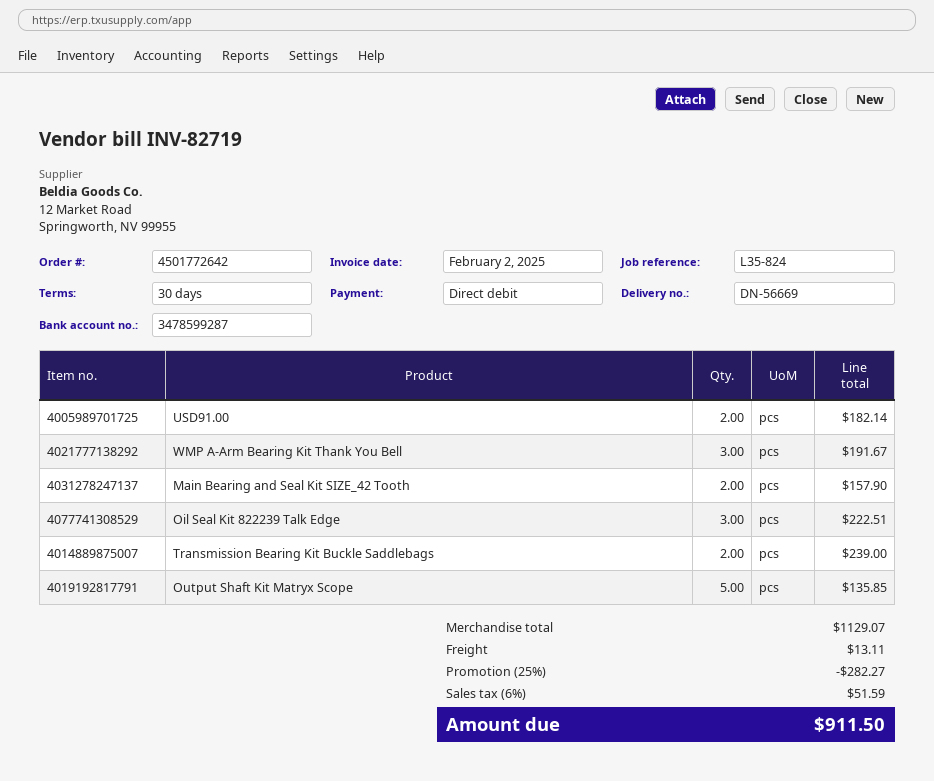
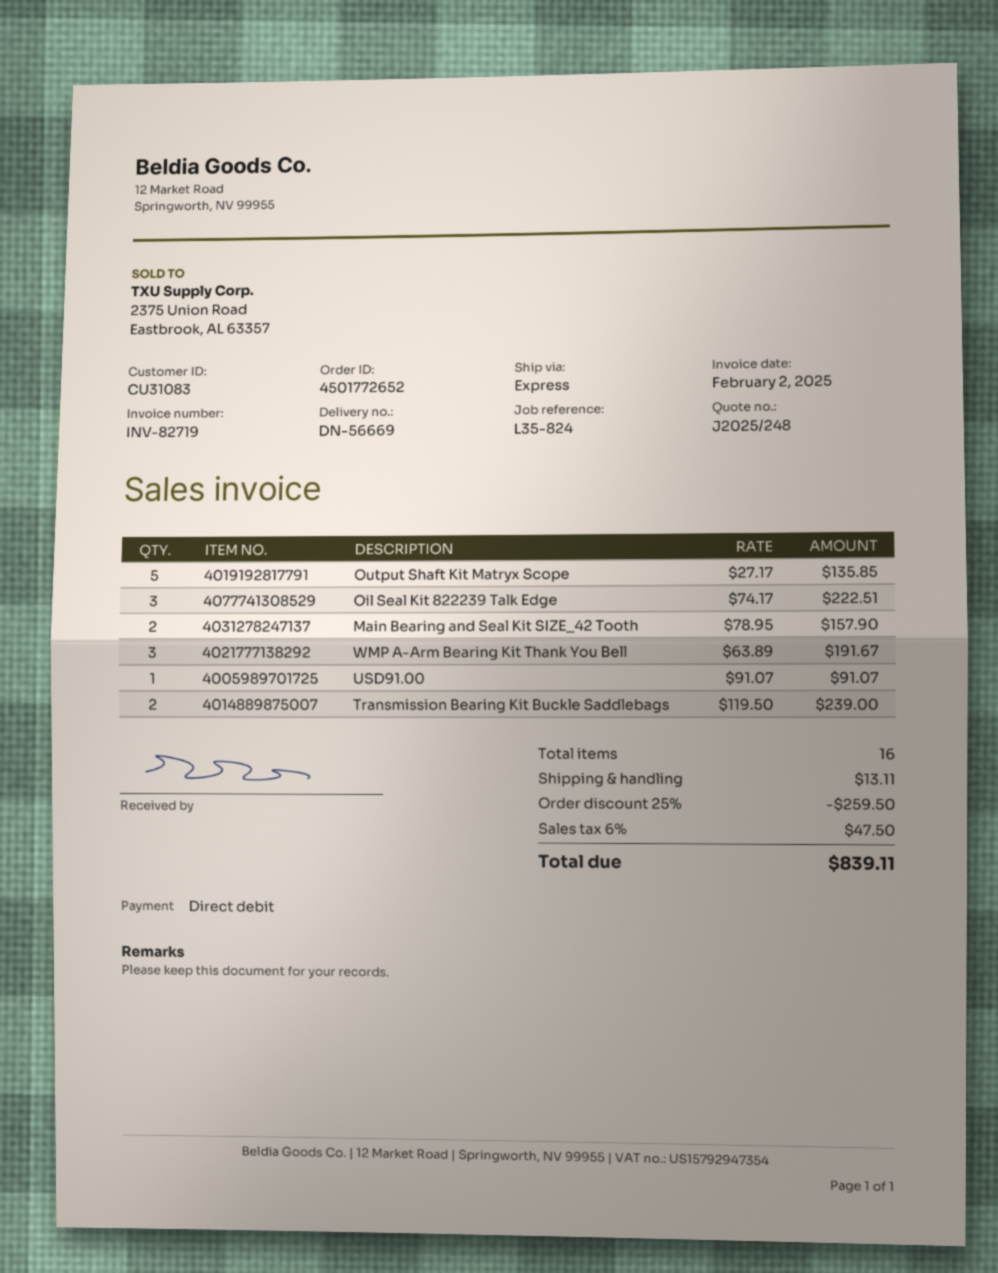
order number: 4501772642 -> 4501772652
USD91.00: 2 for 182.14 -> 1 for 91.07
discount: 25% = 282.27 -> 25% = 259.50
tax: 6% = 51.59 -> 6% = 47.50
total: 911.50 -> 839.11

